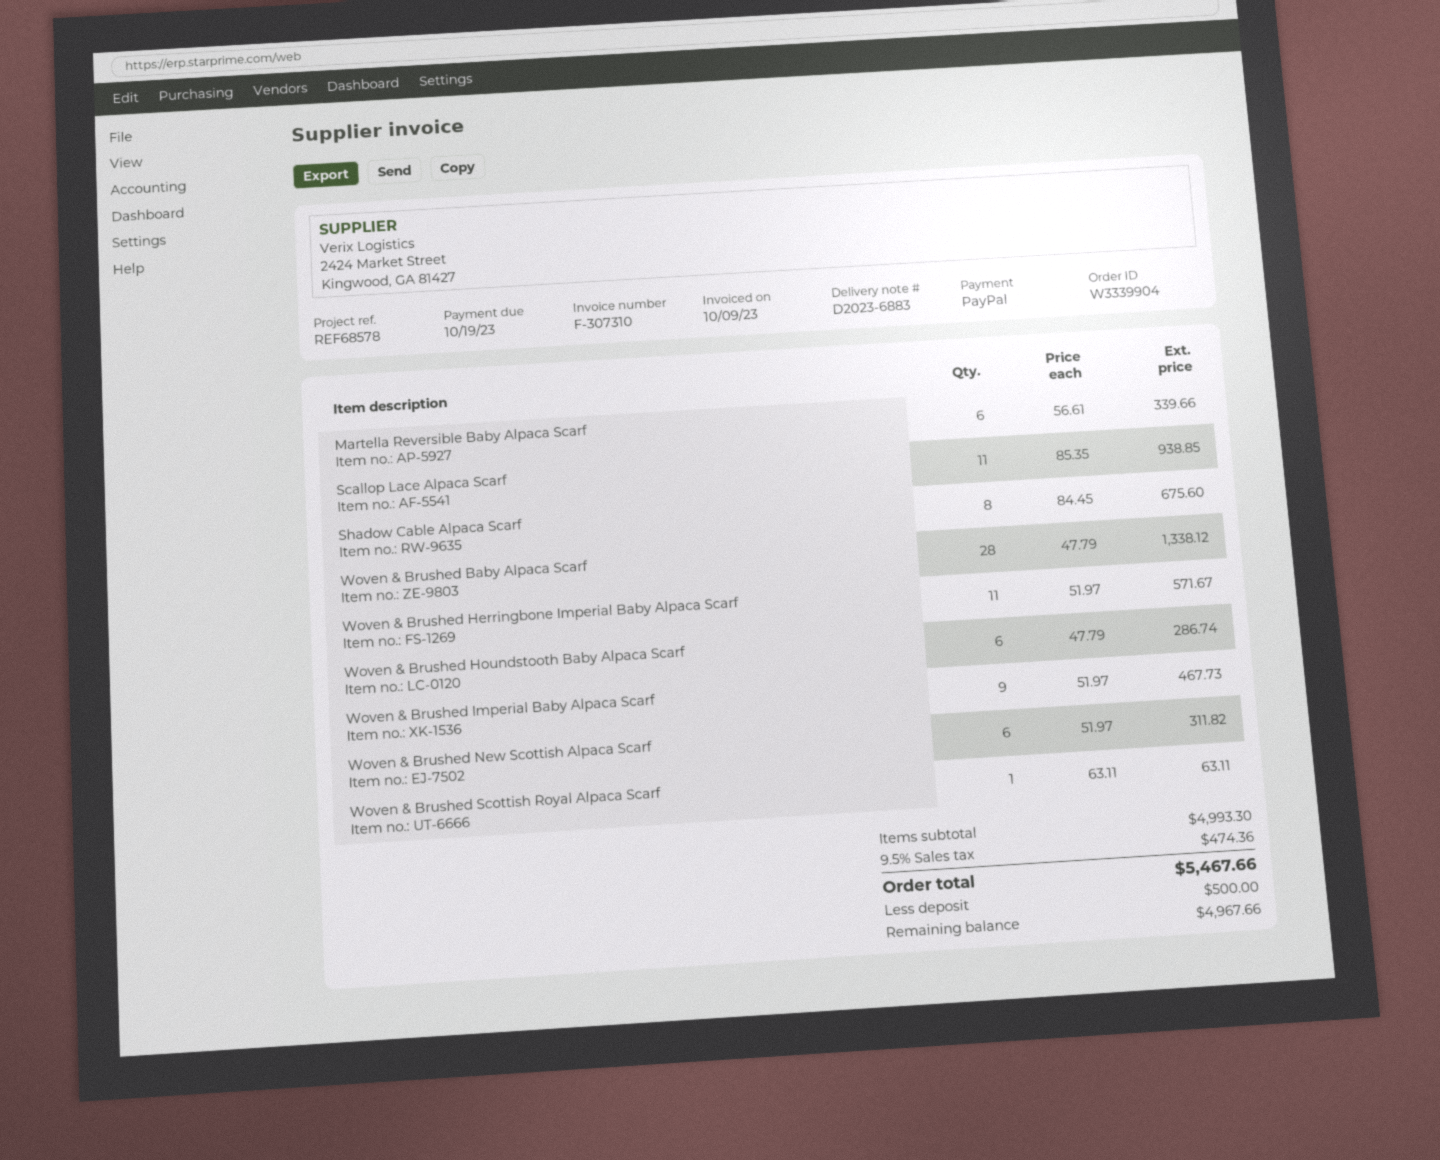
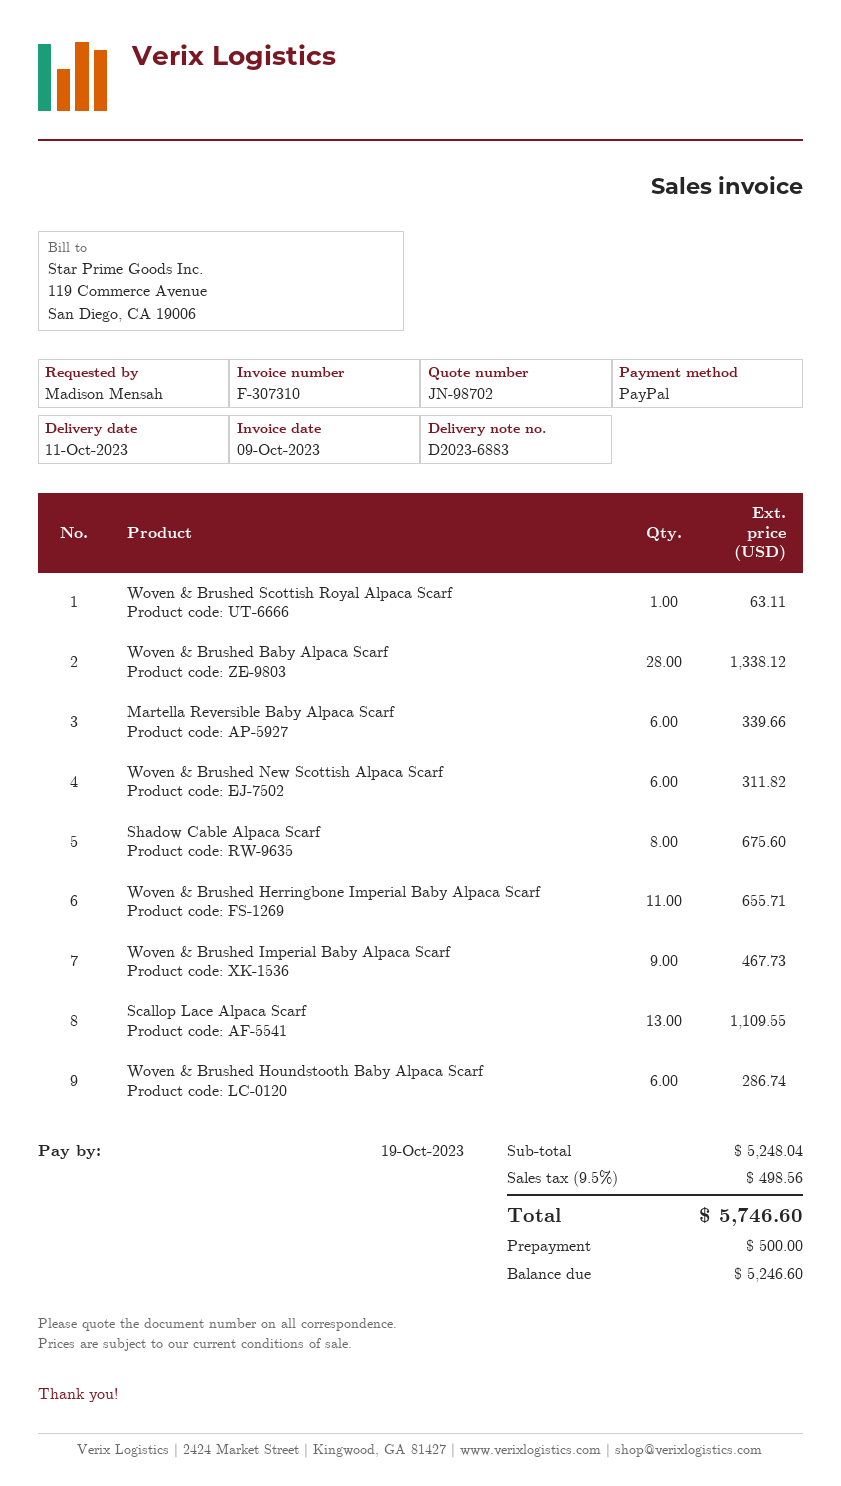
Scallop Lace Alpaca Scarf: 11 for 938.85 -> 13 for 1109.55
Woven & Brushed Herringbone Imperial Baby Alpaca Scarf: 11 for 571.67 -> 11 for 655.71
subtotal: 4993.30 -> 5248.04
tax: 9.5% = 474.36 -> 9.5% = 498.56
total: 5467.66 -> 5746.60
balance: 4967.66 -> 5246.60

